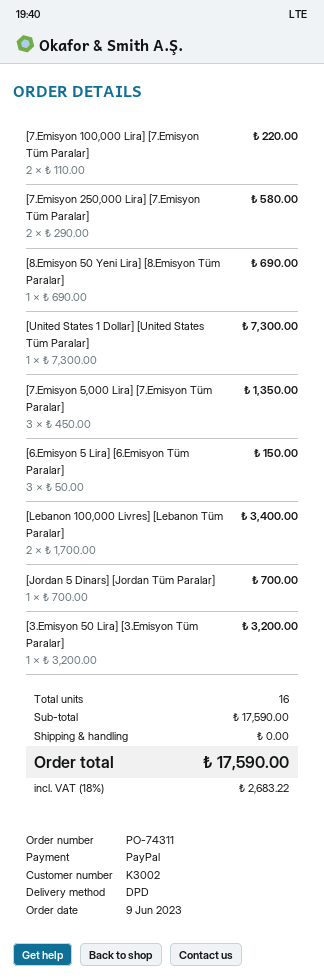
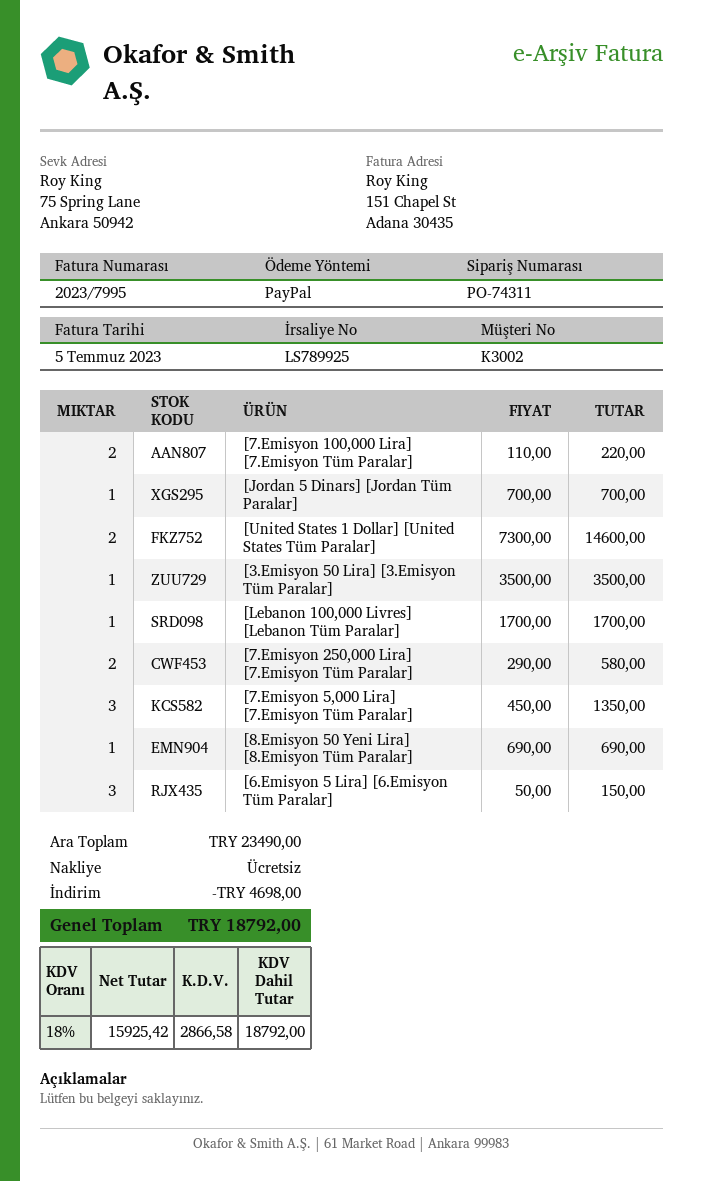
[United States 1 Dollar] [United States Tüm Paralar]: 1 x 7300.00 = 7300.00 -> 2 x 7300.00 = 14600.00
[Lebanon 100,000 Livres] [Lebanon Tüm Paralar]: 2 x 1700.00 = 3400.00 -> 1 x 1700.00 = 1700.00
[3.Emisyon 50 Lira] [3.Emisyon Tüm Paralar]: 1 x 3200.00 = 3200.00 -> 1 x 3500.00 = 3500.00
subtotal: 17590.00 -> 23490.00
discount: none -> 4698.00
tax: 18% = 2683.22 -> 18% = 2866.58
total: 17590.00 -> 18792.00

